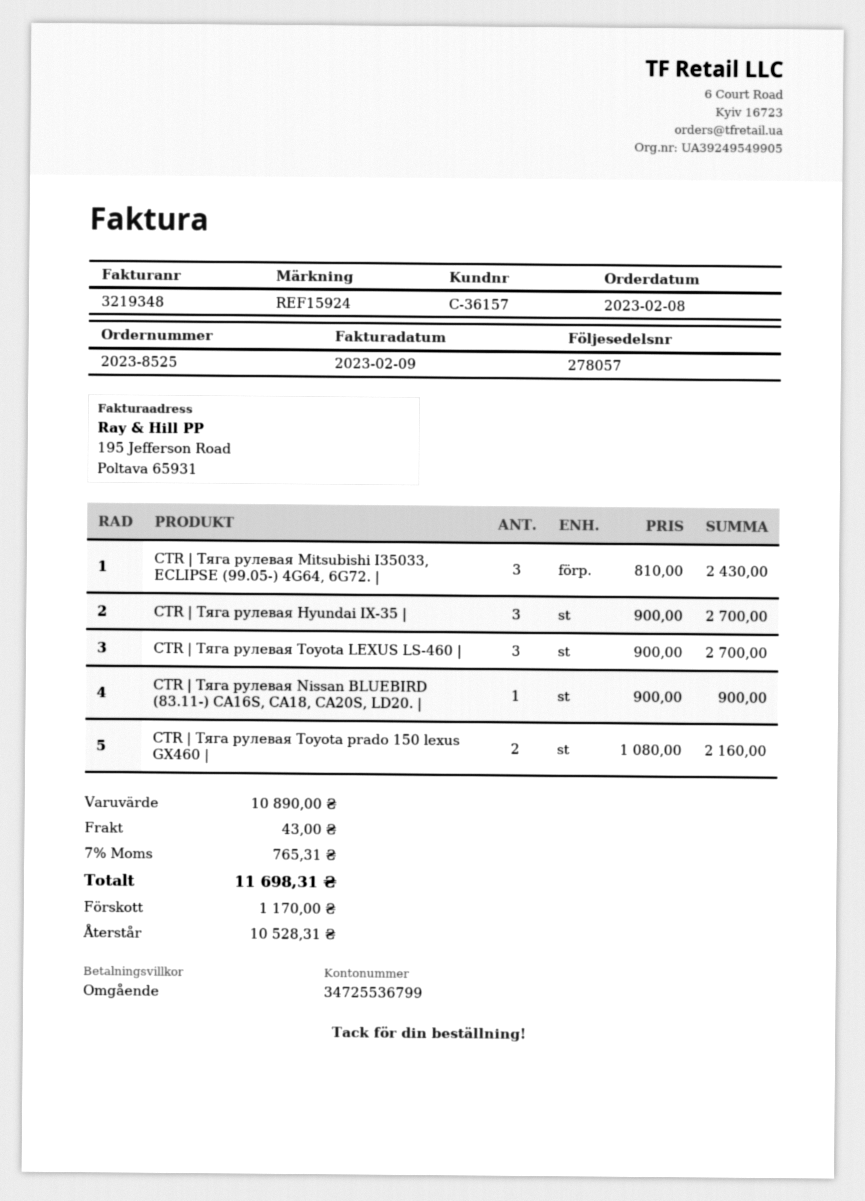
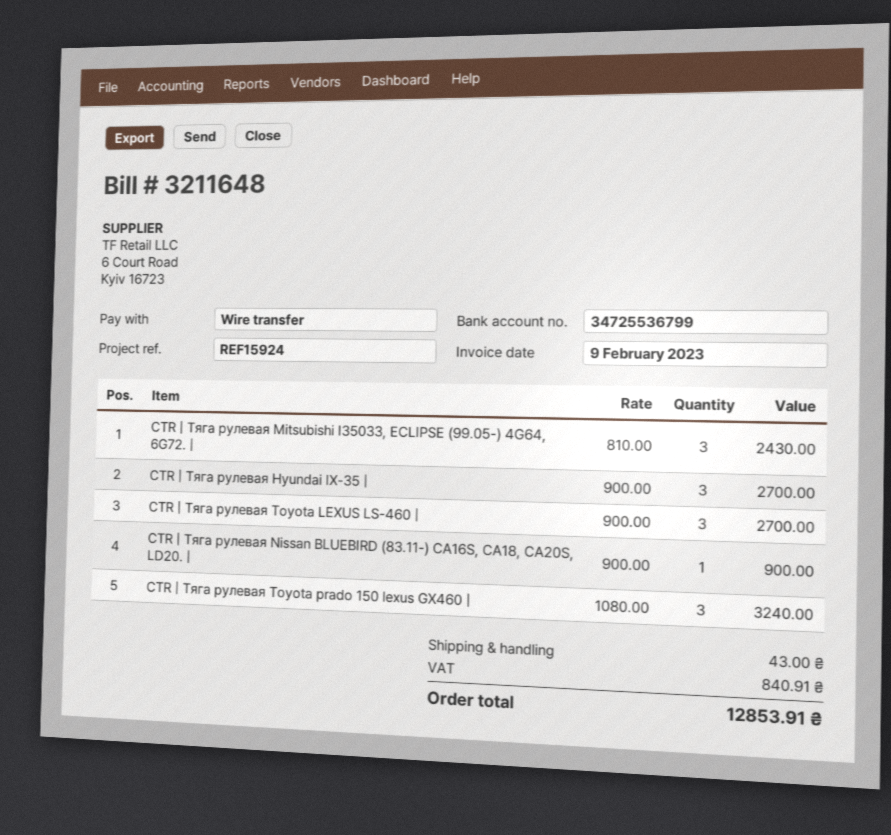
invoice number: 3219348 -> 3211648
CTR | Тяга рулевая Toyota prado 150 lexus GX460 |: 2 x 1080.00 = 2160.00 -> 3 x 1080.00 = 3240.00
tax: 765.31 -> 840.91
total: 11698.31 -> 12853.91

